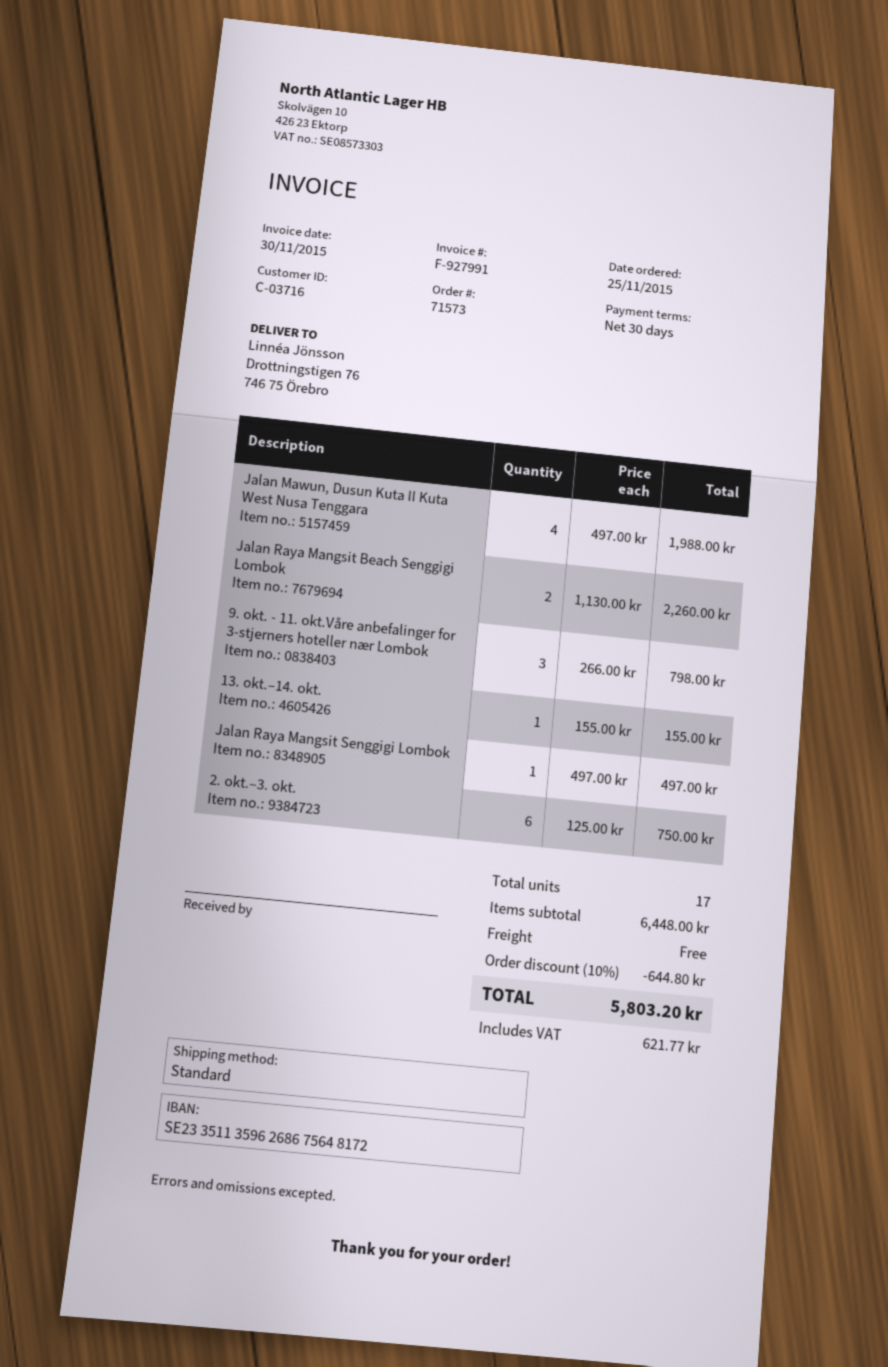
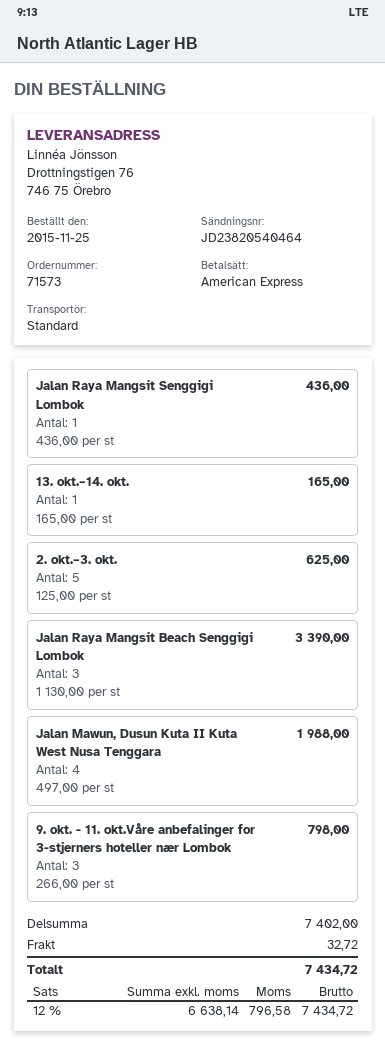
Jalan Raya Mangsit Beach Senggigi Lombok: 2 x 1130.00 = 2260.00 -> 3 x 1130.00 = 3390.00
13. okt.–14. okt.: 1 x 155.00 = 155.00 -> 1 x 165.00 = 165.00
Jalan Raya Mangsit Senggigi Lombok: 1 x 497.00 = 497.00 -> 1 x 436.00 = 436.00
2. okt.–3. okt.: 6 x 125.00 = 750.00 -> 5 x 125.00 = 625.00
subtotal: 6448.00 -> 7402.00
discount: 10% = 644.80 -> none
shipping: 0.00 -> 32.72
tax: 621.77 -> 796.58
total: 5803.20 -> 7434.72

